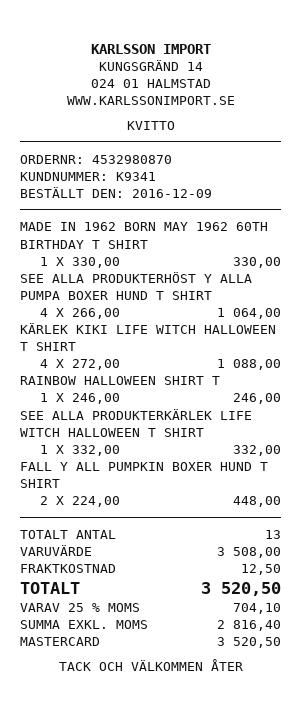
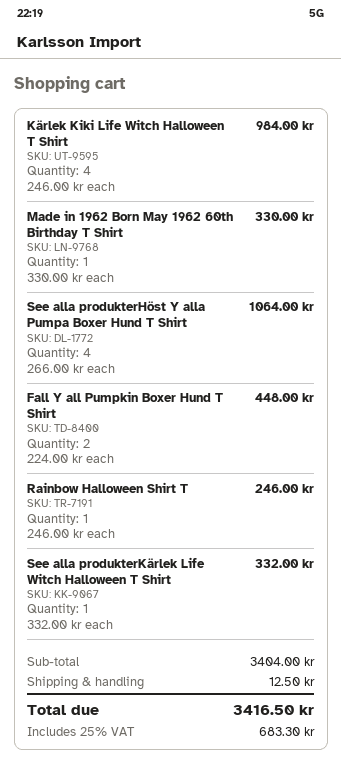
KÄRLEK KIKI LIFE WITCH HALLOWEEN T SHIRT: 4 x 272.00 = 1088.00 -> 4 x 246.00 = 984.00
subtotal: 3508.00 -> 3404.00
tax: 25% = 704.10 -> 25% = 683.30
total: 3520.50 -> 3416.50

